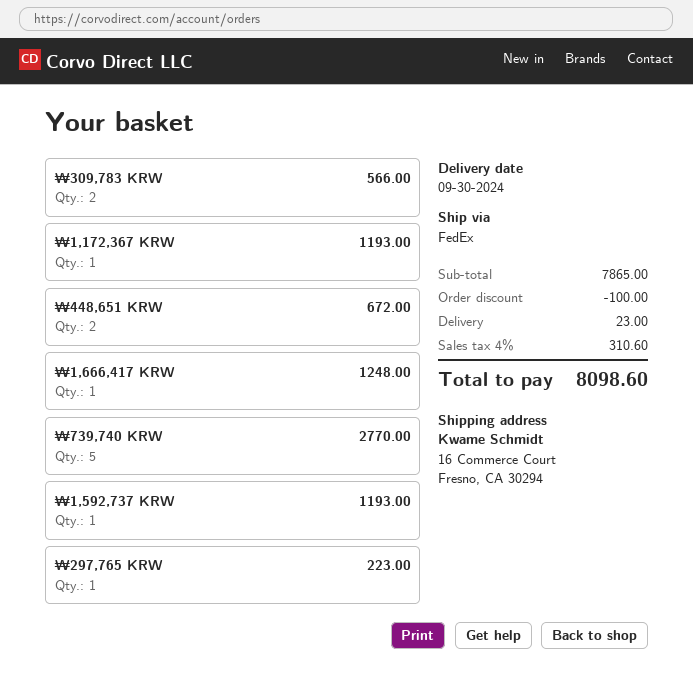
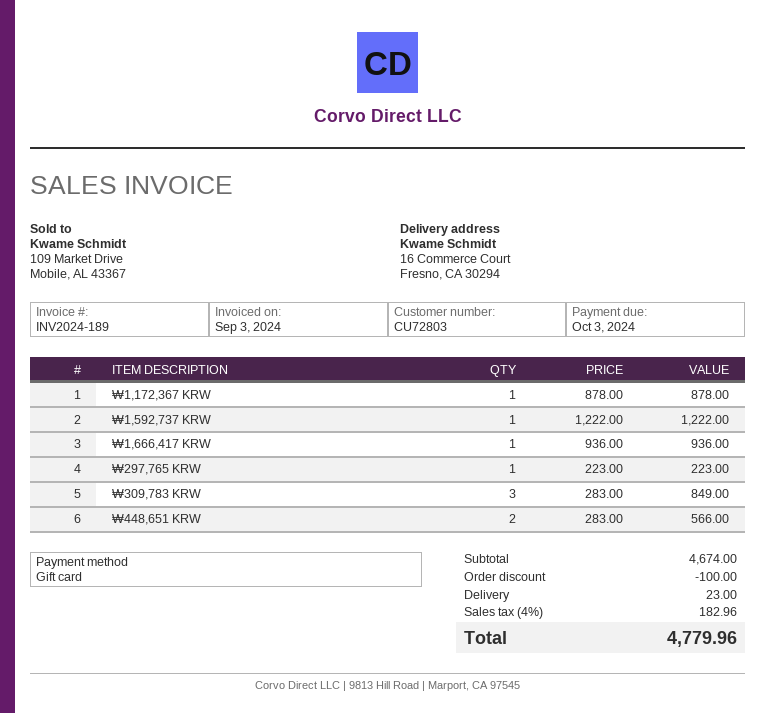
₩309,783 KRW: 2 for 566.00 -> 3 for 849.00
₩1,172,367 KRW: 1 for 1193.00 -> 1 for 878.00
₩448,651 KRW: 2 for 672.00 -> 2 for 566.00
₩1,666,417 KRW: 1 for 1248.00 -> 1 for 936.00
₩739,740 KRW: 5 for 2770.00 -> none
₩1,592,737 KRW: 1 for 1193.00 -> 1 for 1222.00
subtotal: 7865.00 -> 4674.00
tax: 4% = 310.60 -> 4% = 182.96
total: 8098.60 -> 4779.96

